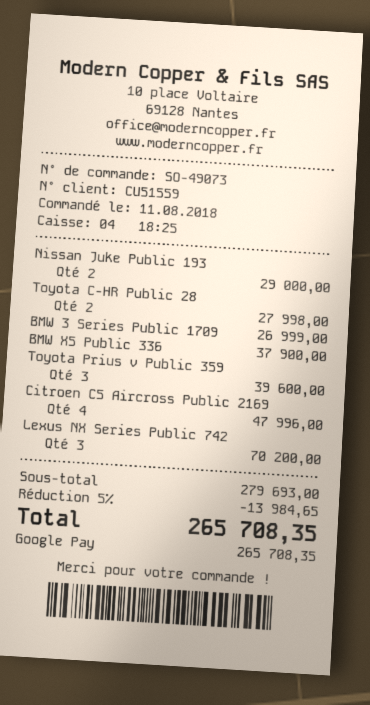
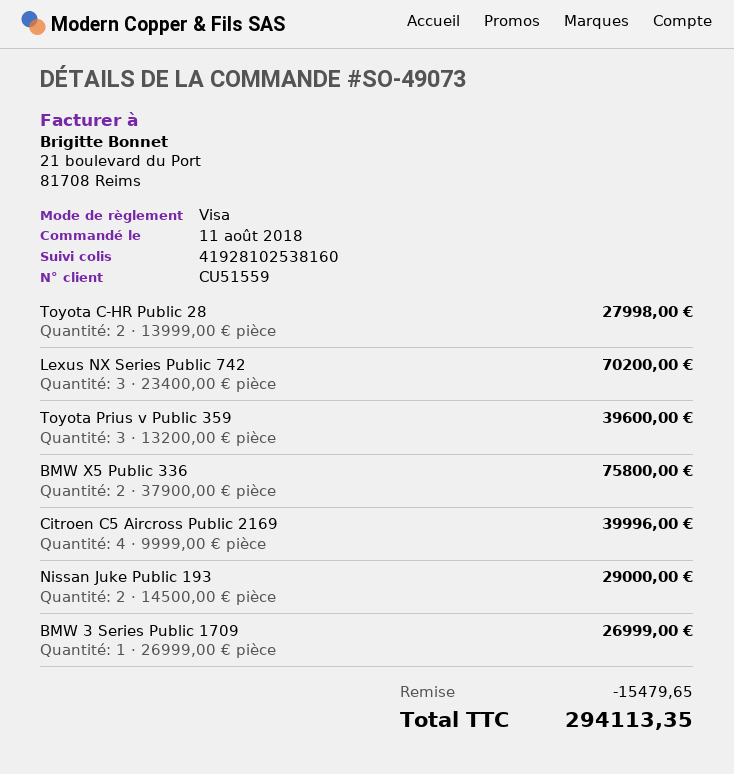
payment method: Google Pay -> Visa
BMW X5 Public 336: 1 for 37900.00 -> 2 for 75800.00
Citroen C5 Aircross Public 2169: 4 for 47996.00 -> 4 for 39996.00
discount: 13984.65 -> 15479.65
total: 265708.35 -> 294113.35

